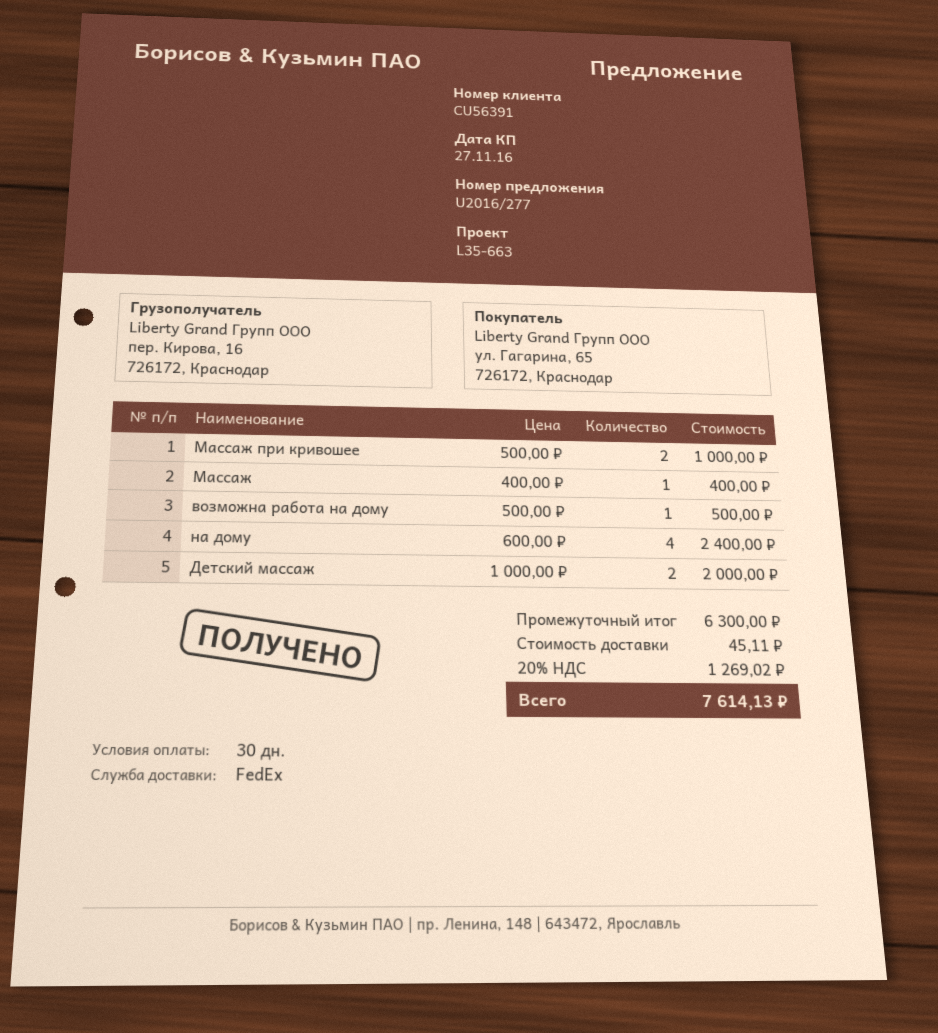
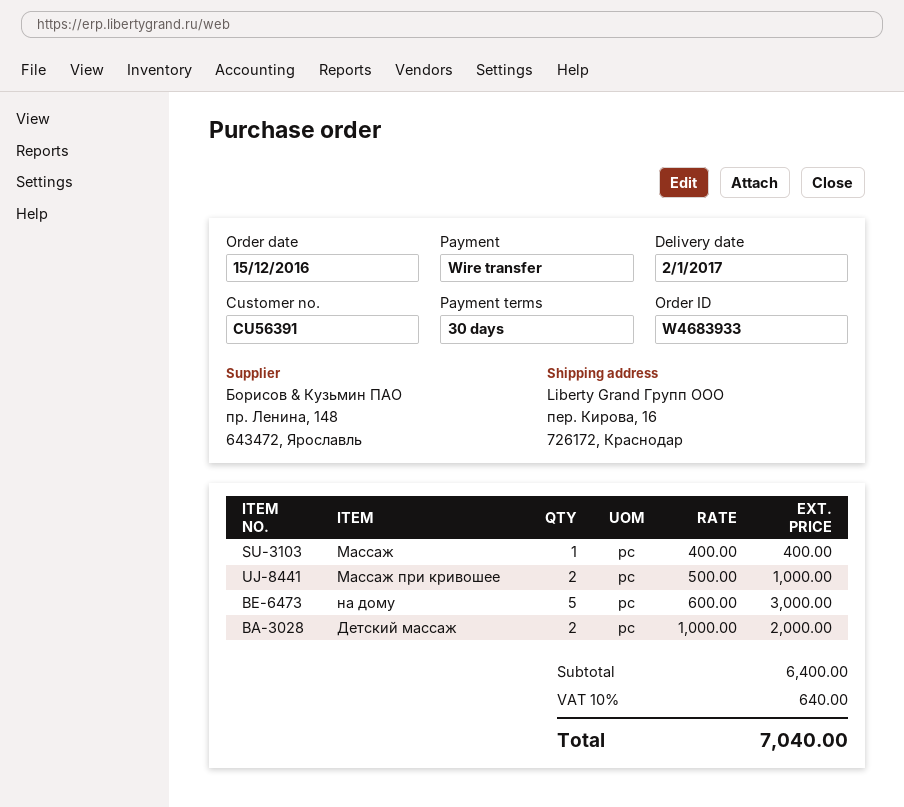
возможна работа на дому: 1 x 500.00 = 500.00 -> none
на дому: 4 x 600.00 = 2400.00 -> 5 x 600.00 = 3000.00
subtotal: 6300.00 -> 6400.00
shipping: 45.11 -> none
tax: 20% = 1269.02 -> 10% = 640.00
total: 7614.13 -> 7040.00

